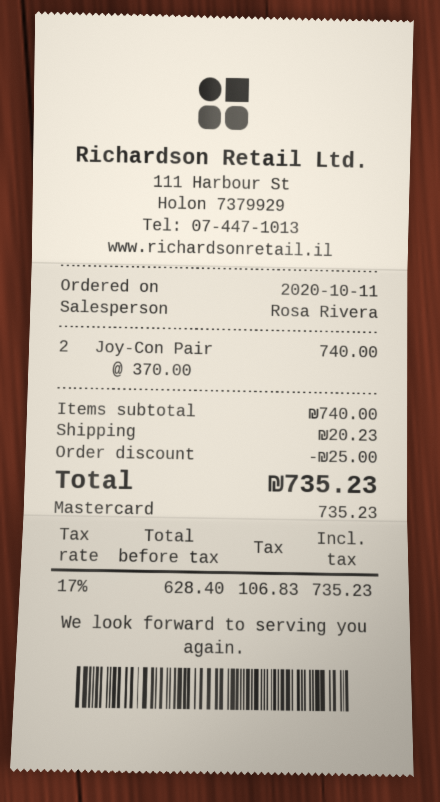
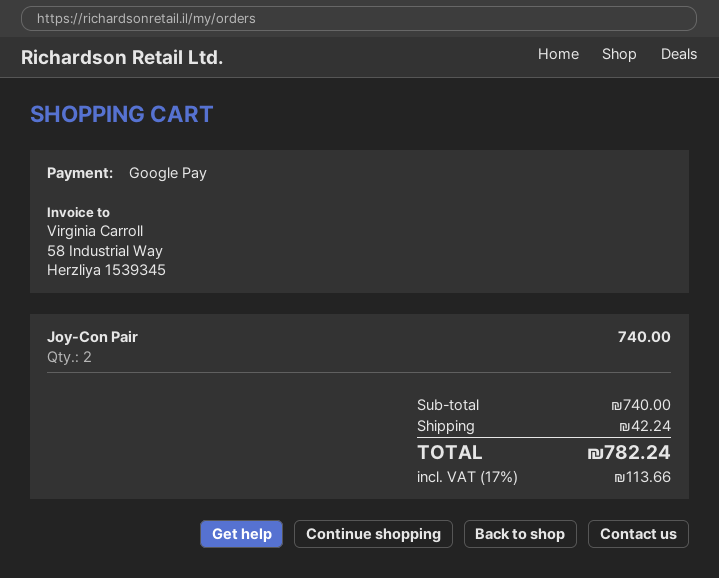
payment method: Mastercard -> Google Pay
discount: 25.00 -> none
shipping: 20.23 -> 42.24
tax: 17% = 106.83 -> 17% = 113.66
total: 735.23 -> 782.24

